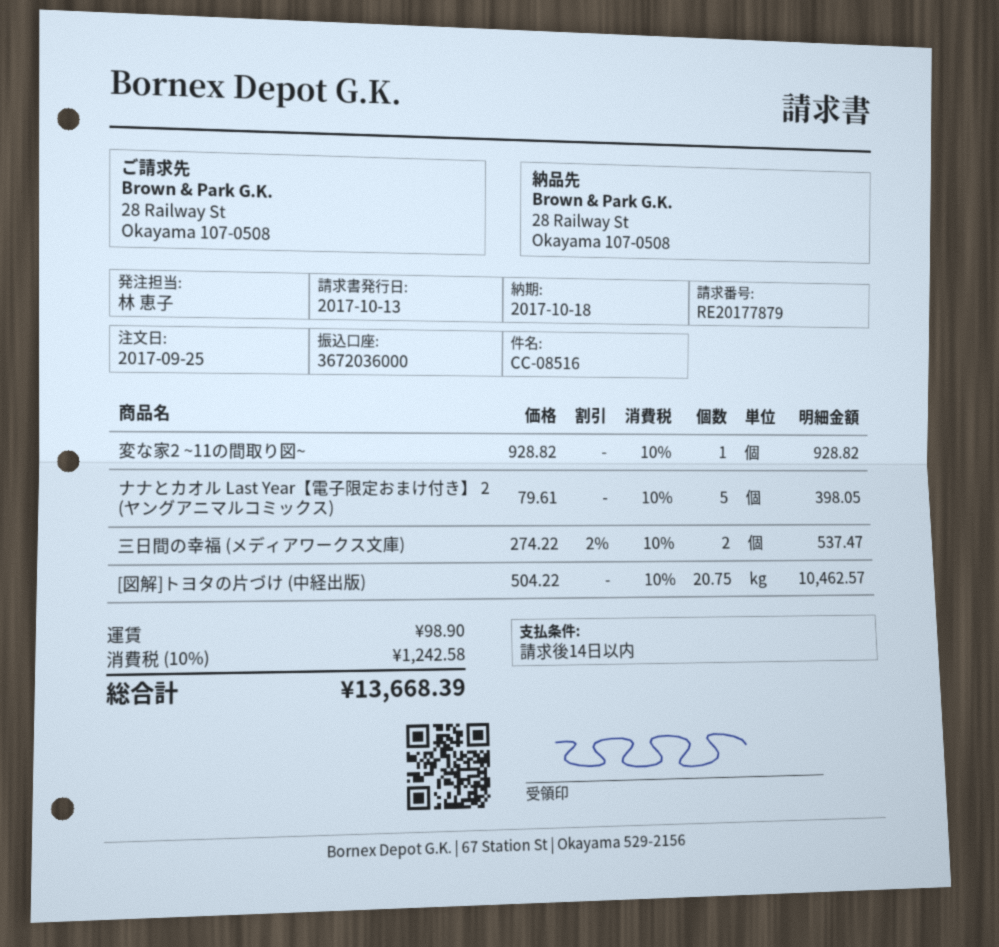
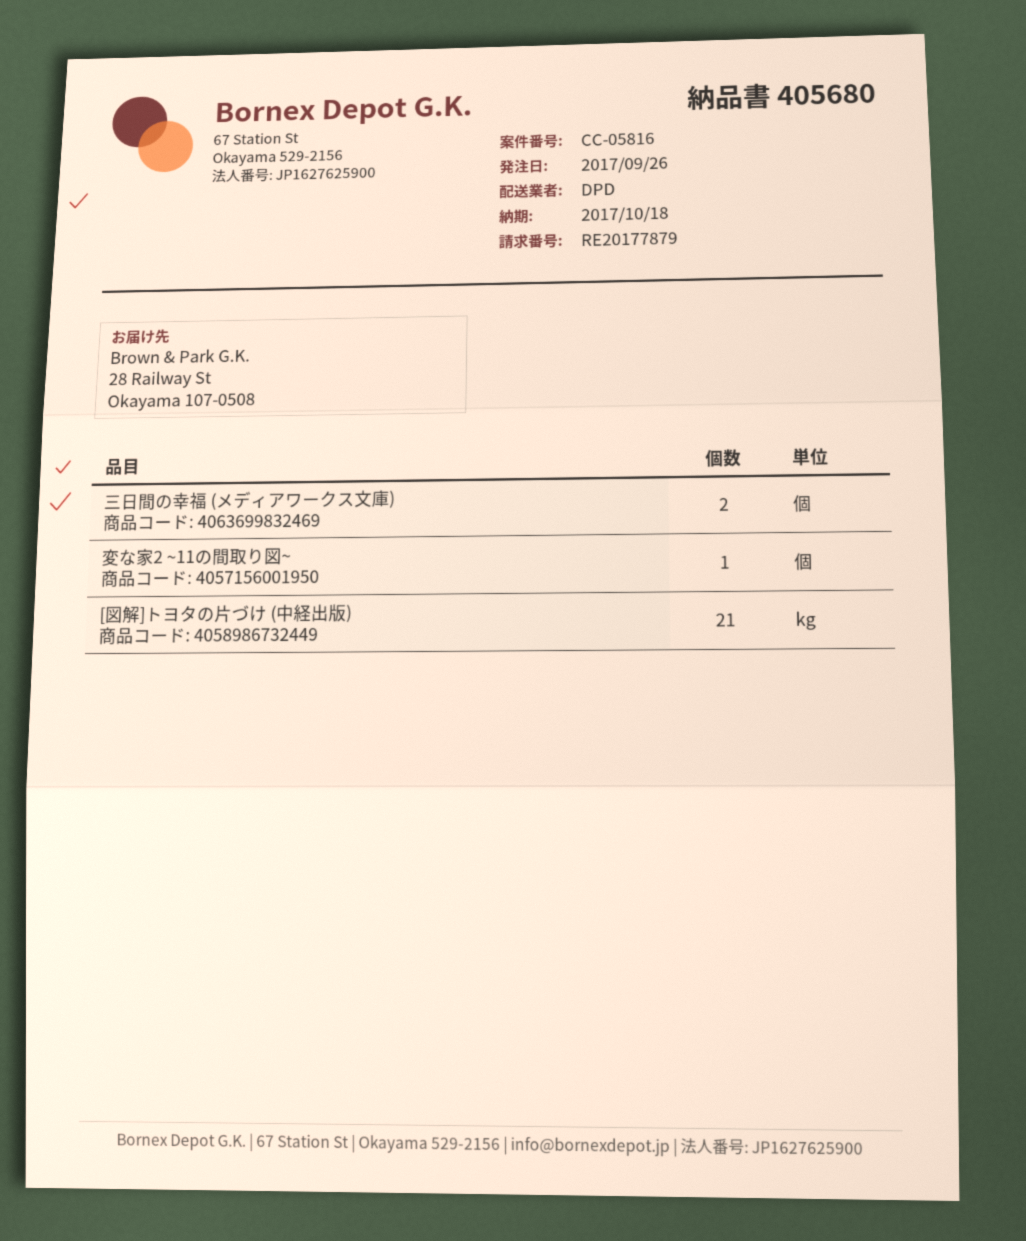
order date: 2017-09-25 -> 2017-09-26
reference: CC-08516 -> CC-05816
ナナとカオル Last Year【電子限定おまけ付き】 2 (ヤングアニマルコミックス): 5 -> none
[図解]トヨタの片づけ (中経出版): 20.75 -> 21

